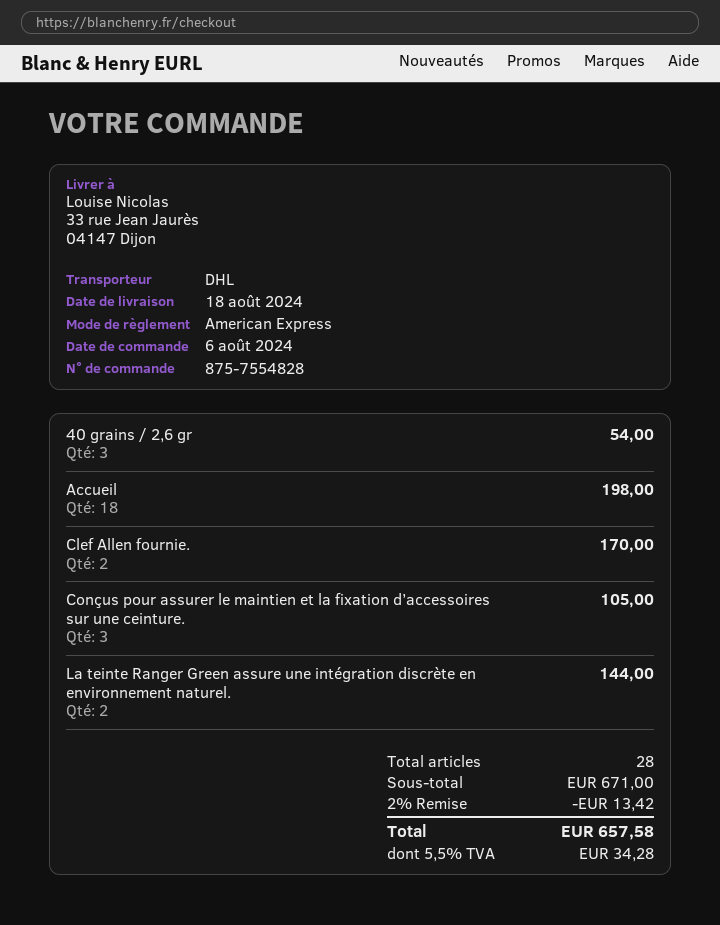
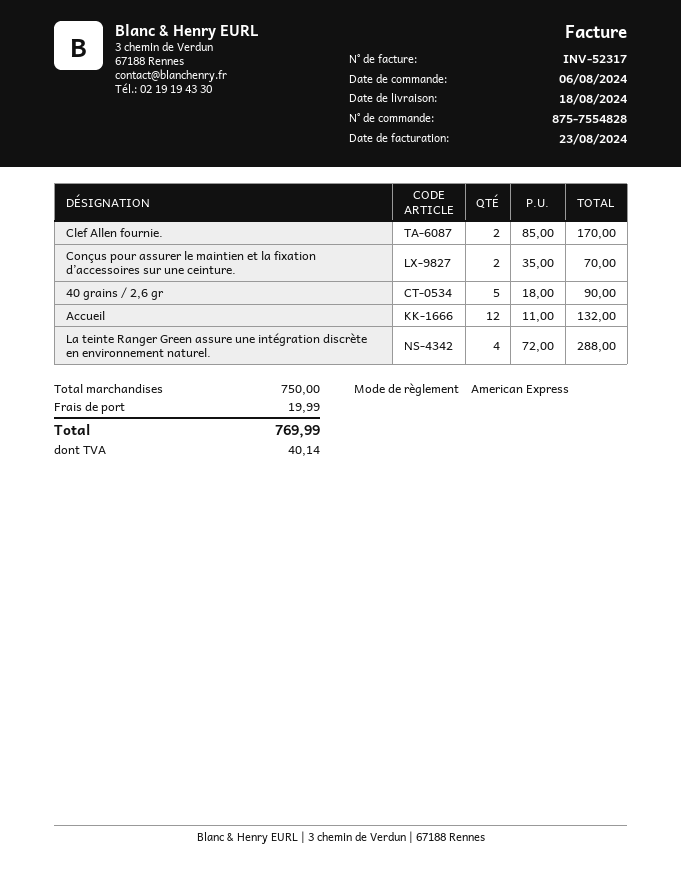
40 grains / 2,6 gr: 3 for 54.00 -> 5 for 90.00
Accueil: 18 for 198.00 -> 12 for 132.00
Conçus pour assurer le maintien et la fixation d’accessoires sur une ceinture.: 3 for 105.00 -> 2 for 70.00
La teinte Ranger Green assure une intégration discrète en environnement naturel.: 2 for 144.00 -> 4 for 288.00
subtotal: 671.00 -> 750.00
discount: 2% = 13.42 -> none
shipping: none -> 19.99
tax: 34.28 -> 40.14
total: 657.58 -> 769.99

